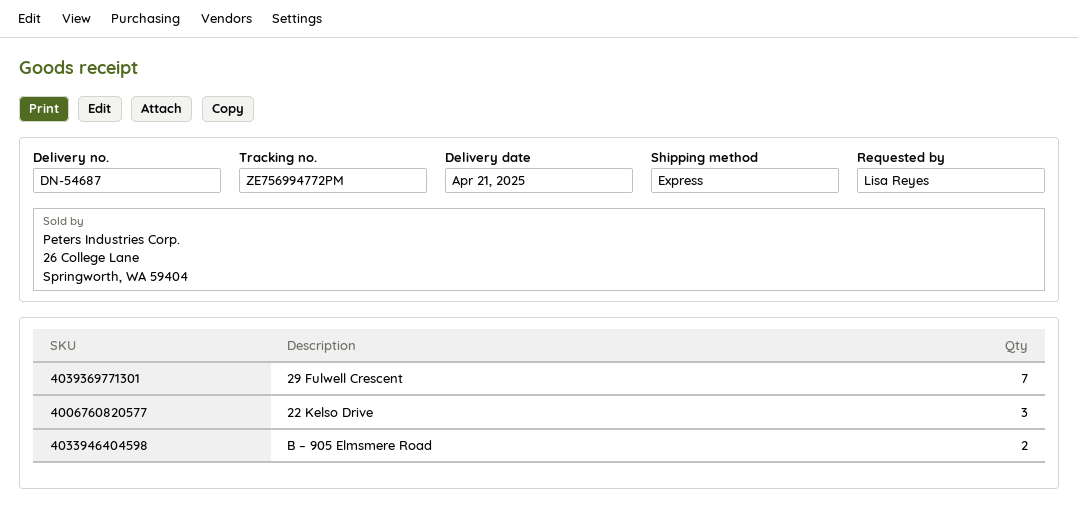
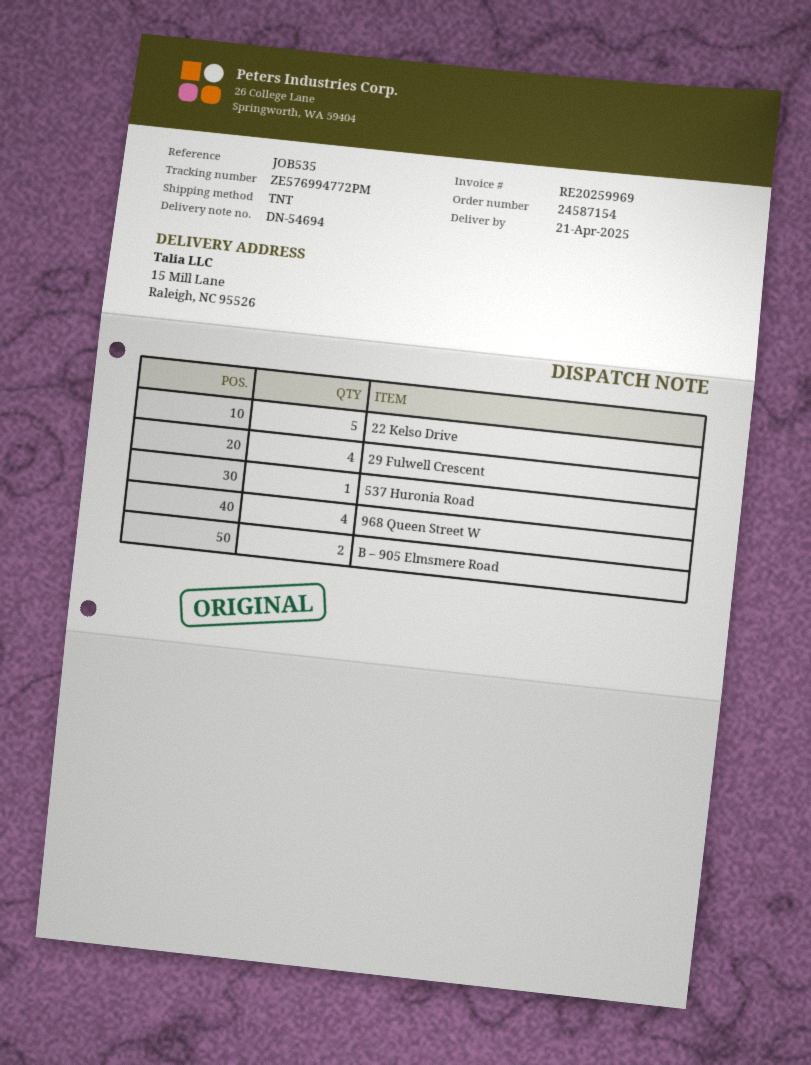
delivery note number: DN-54687 -> DN-54694
shipping method: express -> TNT
tracking number: ZE756994772PM -> ZE576994772PM
29 Fulwell Crescent: 7 -> 4
22 Kelso Drive: 3 -> 5
537 Huronia Road: none -> 1
968 Queen Street W: none -> 4

